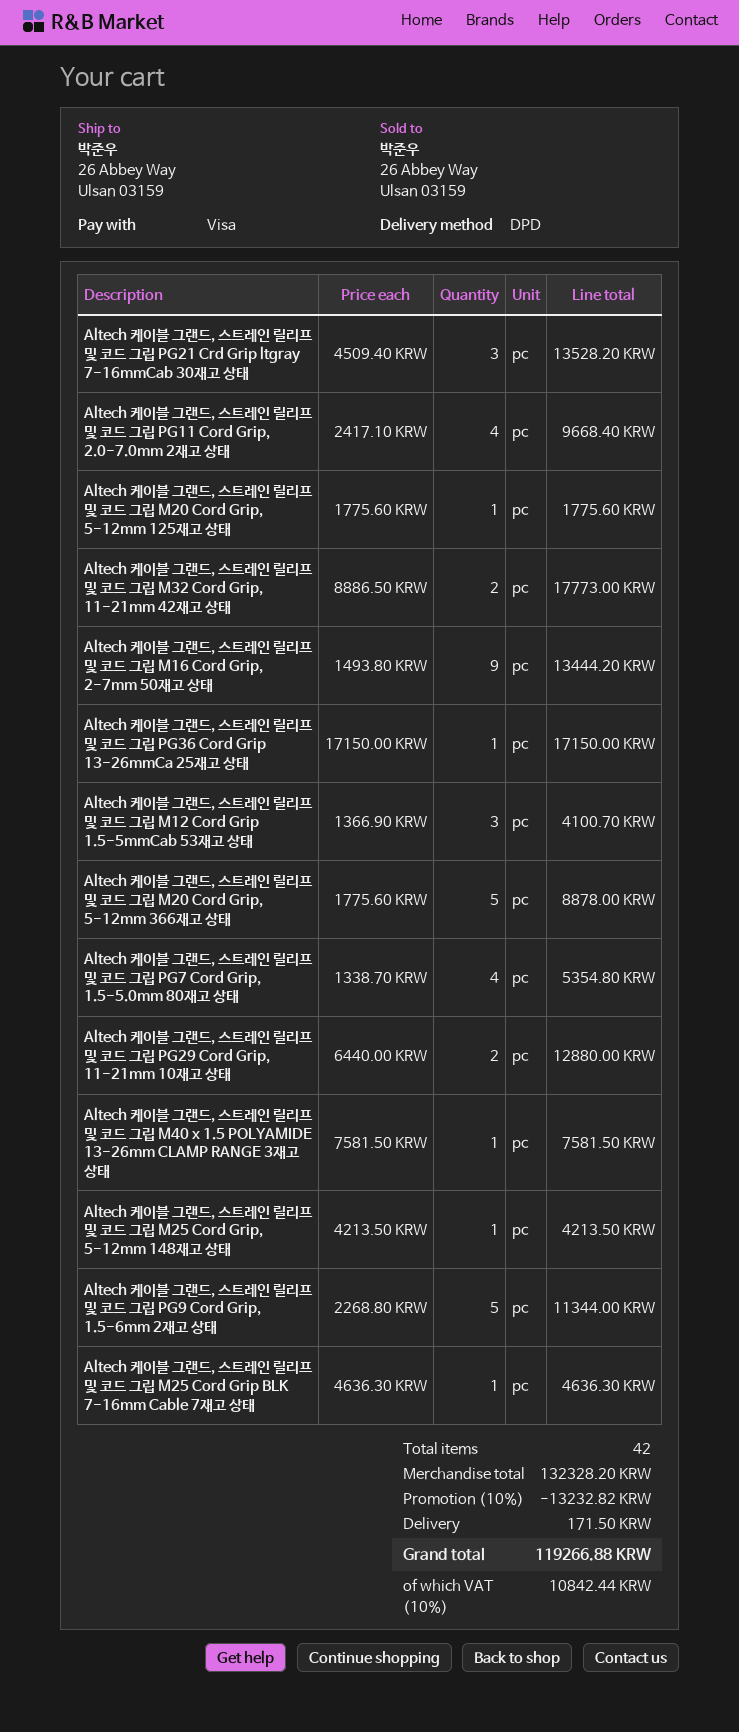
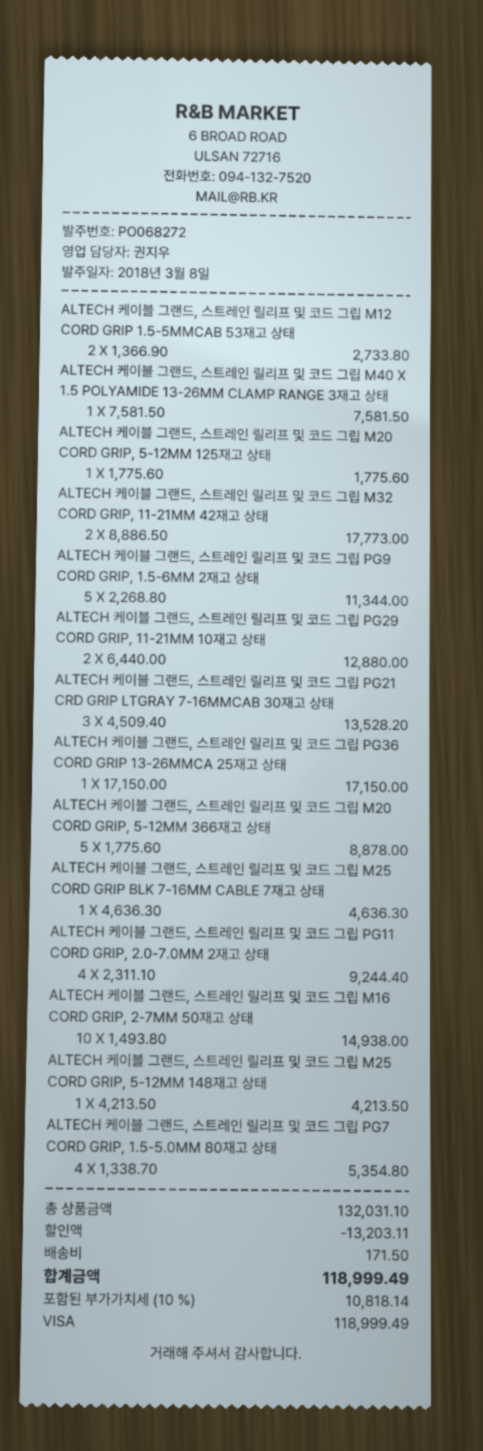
Altech 케이블 그랜드, 스트레인 릴리프 및 코드 그립 PG11 Cord Grip, 2.0-7.0mm 2재고 상태: 4 x 2417.10 = 9668.40 -> 4 x 2311.10 = 9244.40
Altech 케이블 그랜드, 스트레인 릴리프 및 코드 그립 M16 Cord Grip, 2-7mm 50재고 상태: 9 x 1493.80 = 13444.20 -> 10 x 1493.80 = 14938.00
Altech 케이블 그랜드, 스트레인 릴리프 및 코드 그립 M12 Cord Grip 1.5-5mmCab 53재고 상태: 3 x 1366.90 = 4100.70 -> 2 x 1366.90 = 2733.80
subtotal: 132328.20 -> 132031.10
discount: 13232.82 -> 13203.11
tax: 10% = 10842.44 -> 10% = 10818.14
total: 119266.88 -> 118999.49

